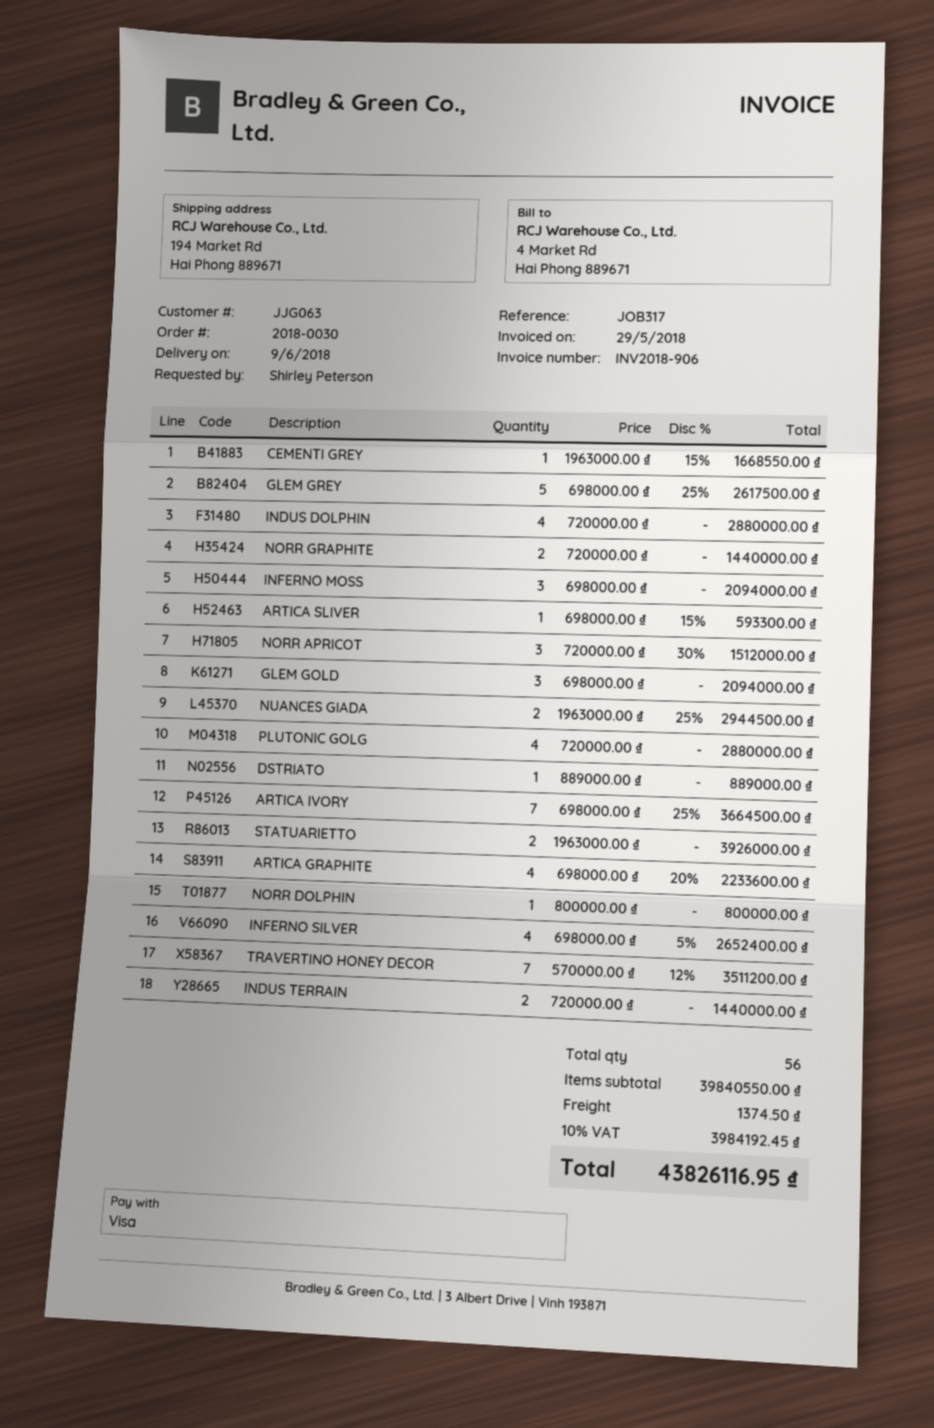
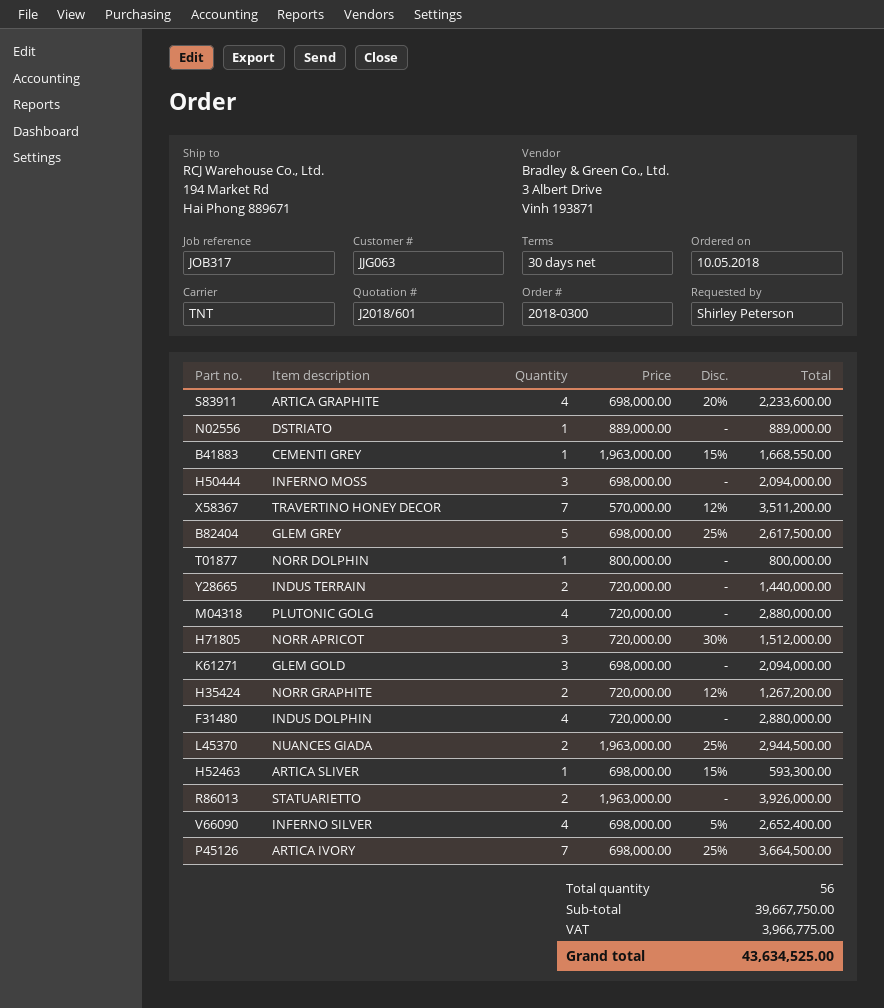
order number: 2018-0030 -> 2018-0300
NORR GRAPHITE: 2 x 720000.00 = 1440000.00 -> 2 x 720000.00 - 12% = 1267200.00
subtotal: 39840550.00 -> 39667750.00
shipping: 1374.50 -> none
tax: 3984192.45 -> 3966775.00
total: 43826116.95 -> 43634525.00

